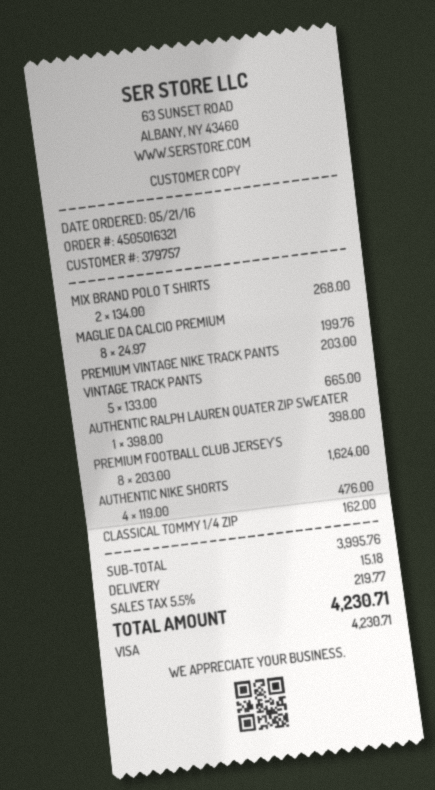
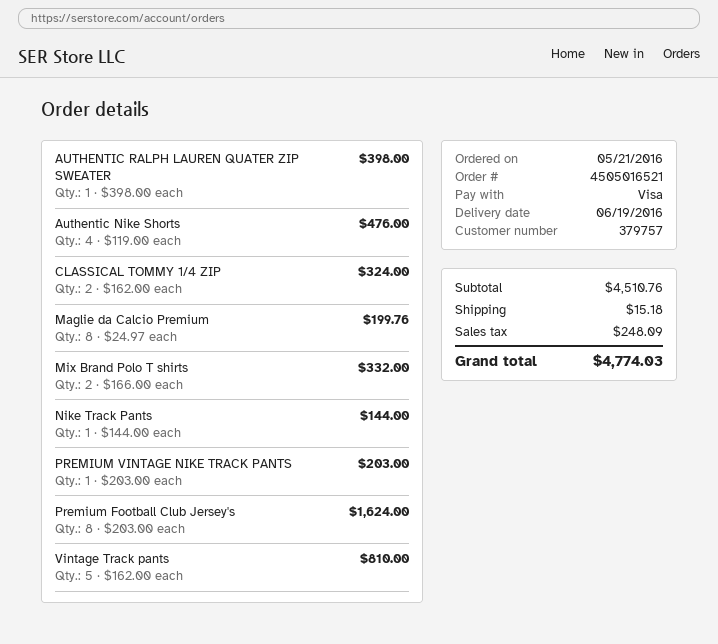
order number: 4505016321 -> 4505016521
MIX BRAND POLO T SHIRTS: 2 x 134.00 = 268.00 -> 2 x 166.00 = 332.00
VINTAGE TRACK PANTS: 5 x 133.00 = 665.00 -> 5 x 162.00 = 810.00
CLASSICAL TOMMY 1/4 ZIP: 1 x 162.00 = 162.00 -> 2 x 162.00 = 324.00
Nike Track Pants: none -> 1 x 144.00 = 144.00
subtotal: 3995.76 -> 4510.76
tax: 219.77 -> 248.09
total: 4230.71 -> 4774.03

